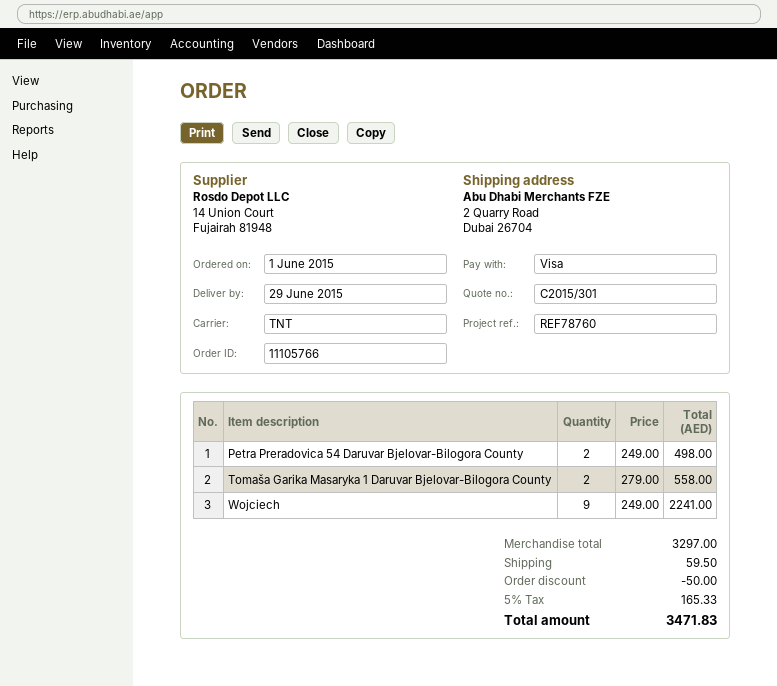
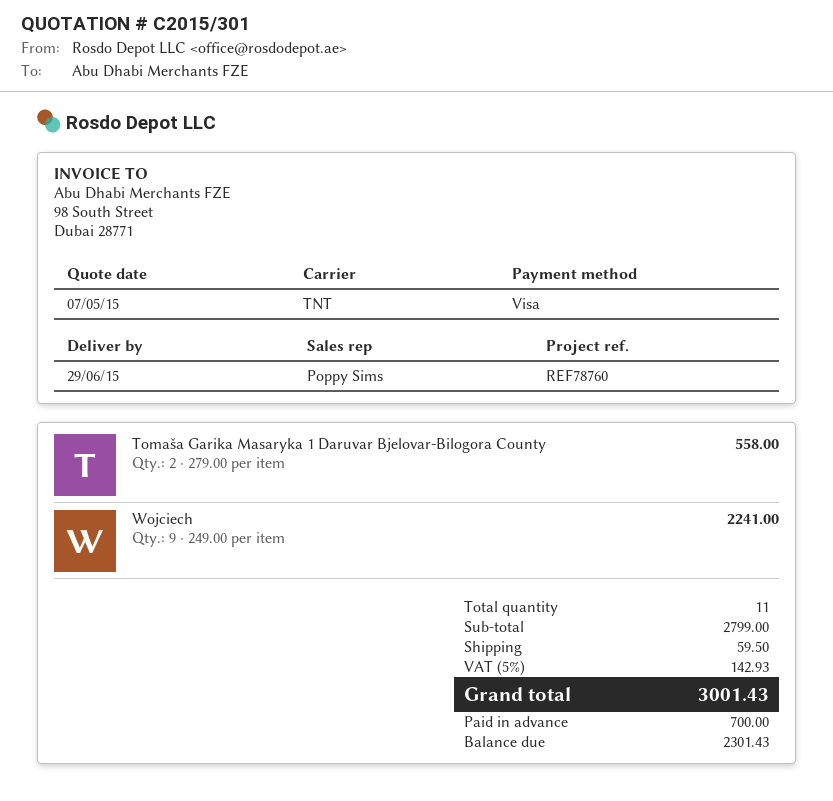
Petra Preradovica 54 Daruvar Bjelovar-Bilogora County: 2 x 249.00 = 498.00 -> none
subtotal: 3297.00 -> 2799.00
discount: 50.00 -> none
tax: 5% = 165.33 -> 5% = 142.93
total: 3471.83 -> 3001.43

